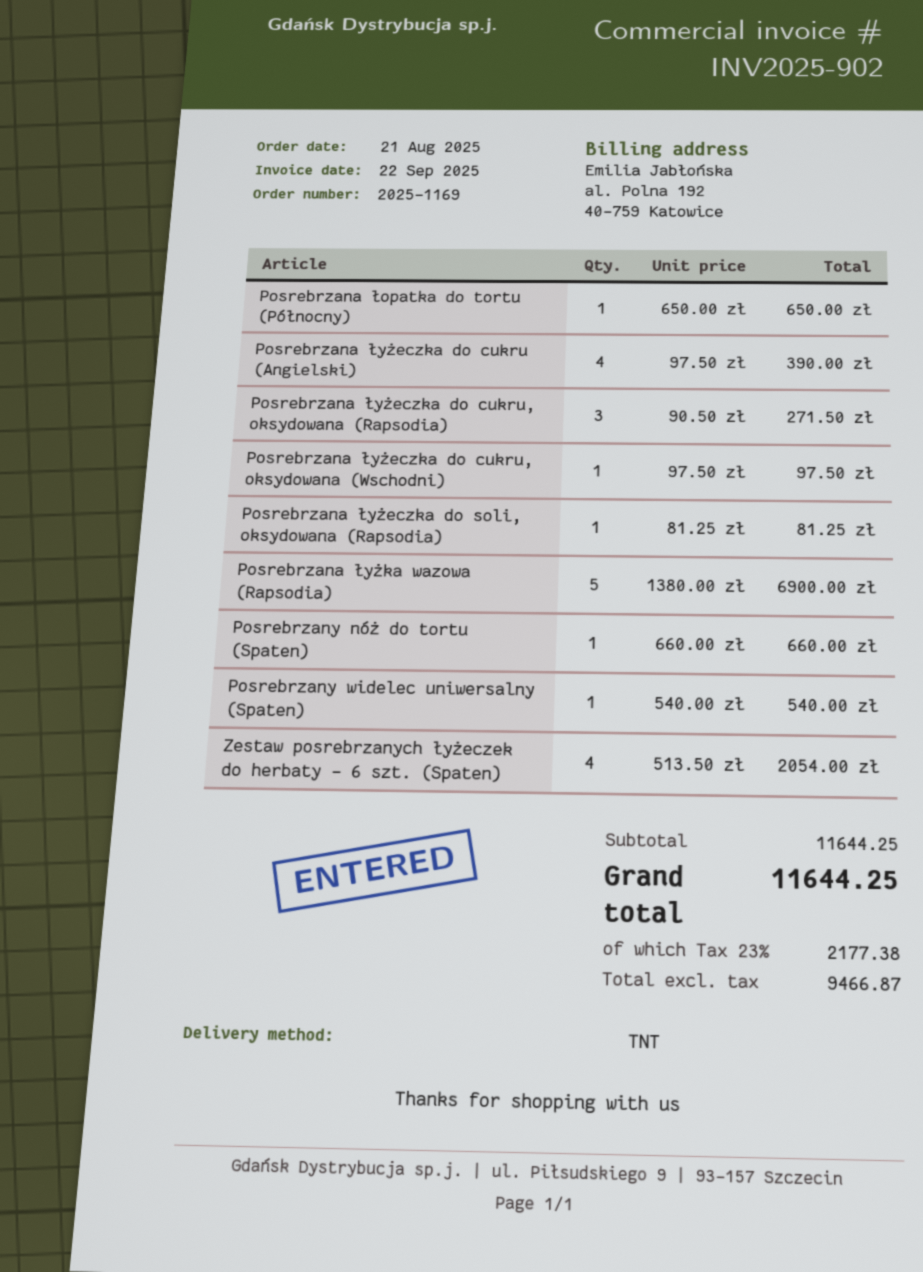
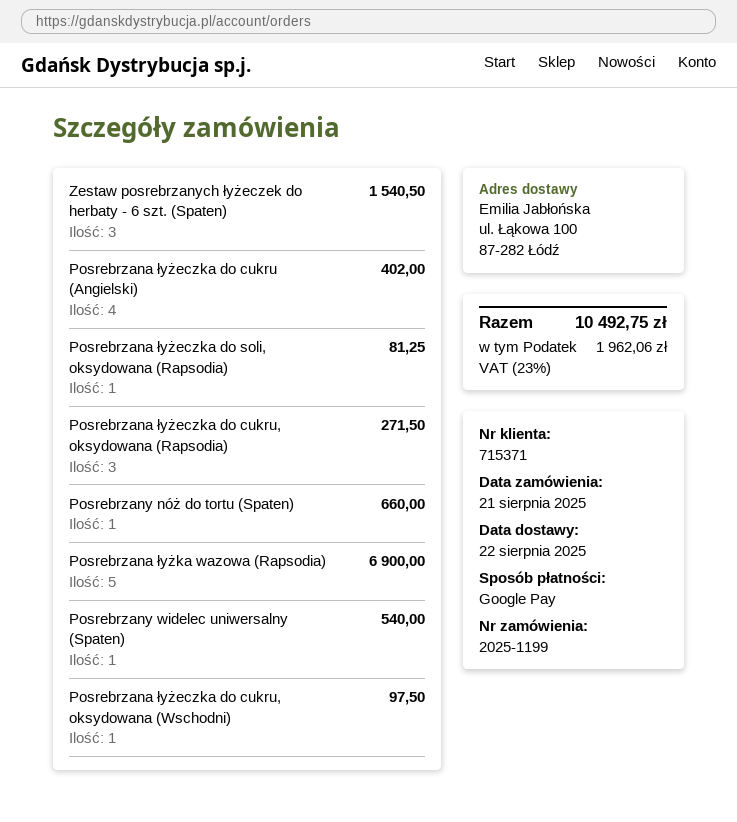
order number: 2025-1169 -> 2025-1199
Posrebrzana łopatka do tortu (Północny): 1 for 650.00 -> none
Posrebrzana łyżeczka do cukru (Angielski): 4 for 390.00 -> 4 for 402.00
Zestaw posrebrzanych łyżeczek do herbaty - 6 szt. (Spaten): 4 for 2054.00 -> 3 for 1540.50
tax: 23% = 2177.38 -> 23% = 1962.06
total: 11644.25 -> 10492.75

